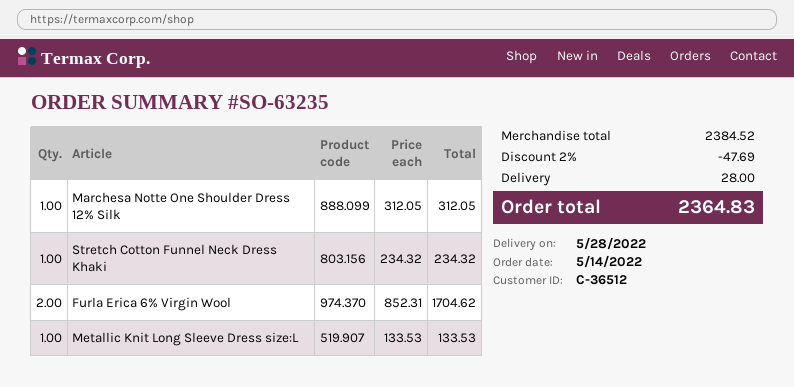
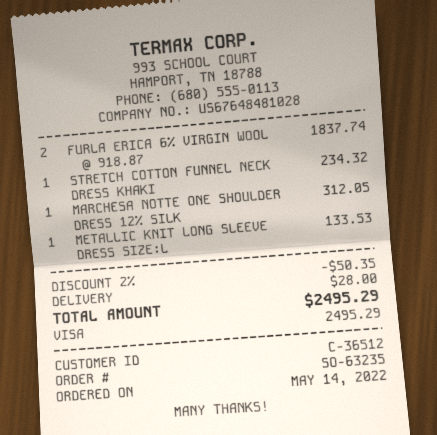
Furla Erica 6% Virgin Wool: 2 x 852.31 = 1704.62 -> 2 x 918.87 = 1837.74
discount: 2% = 47.69 -> 2% = 50.35
total: 2364.83 -> 2495.29

